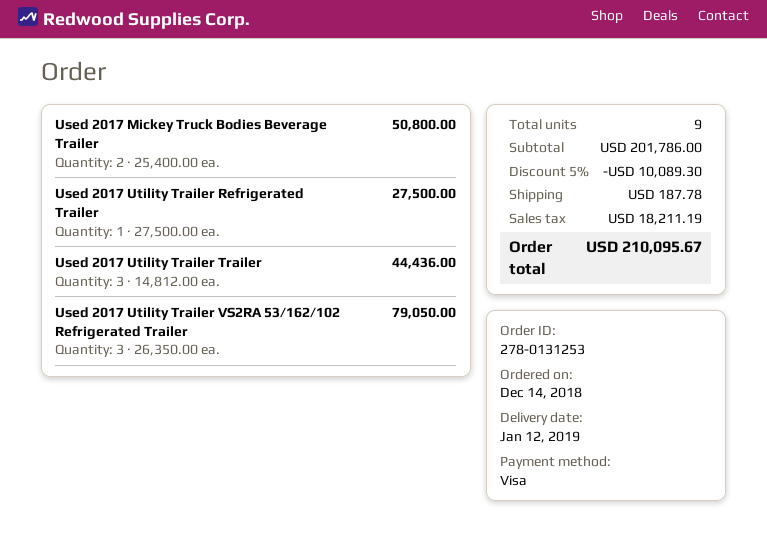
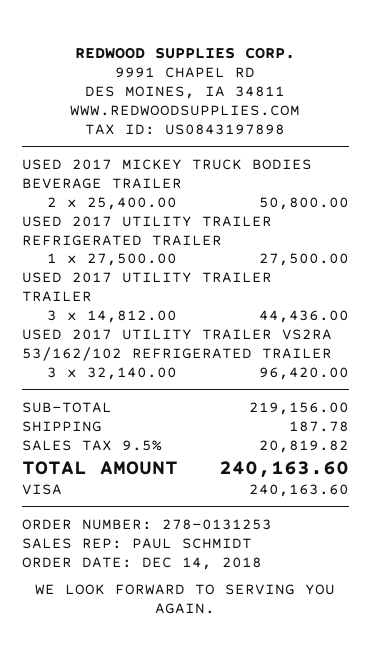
Used 2017 Utility Trailer VS2RA 53/162/102 Refrigerated Trailer: 3 x 26350.00 = 79050.00 -> 3 x 32140.00 = 96420.00
subtotal: 201786.00 -> 219156.00
discount: 5% = 10089.30 -> none
tax: 18211.19 -> 20819.82
total: 210095.67 -> 240163.60

